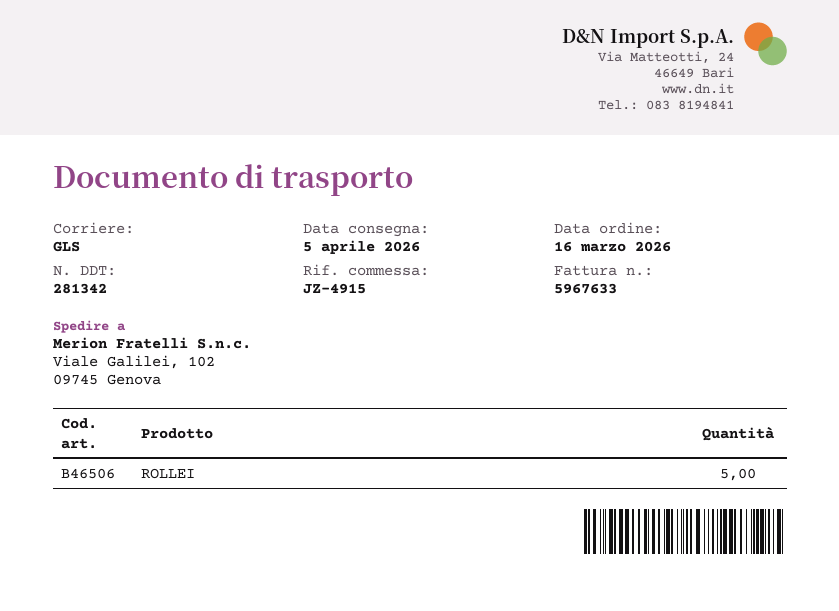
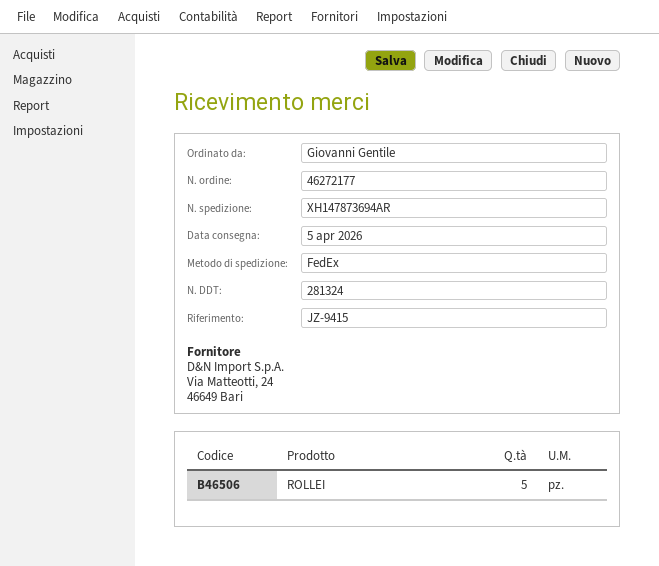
delivery note number: 281342 -> 281324
reference: JZ-4915 -> JZ-9415
shipping method: GLS -> FedEx

